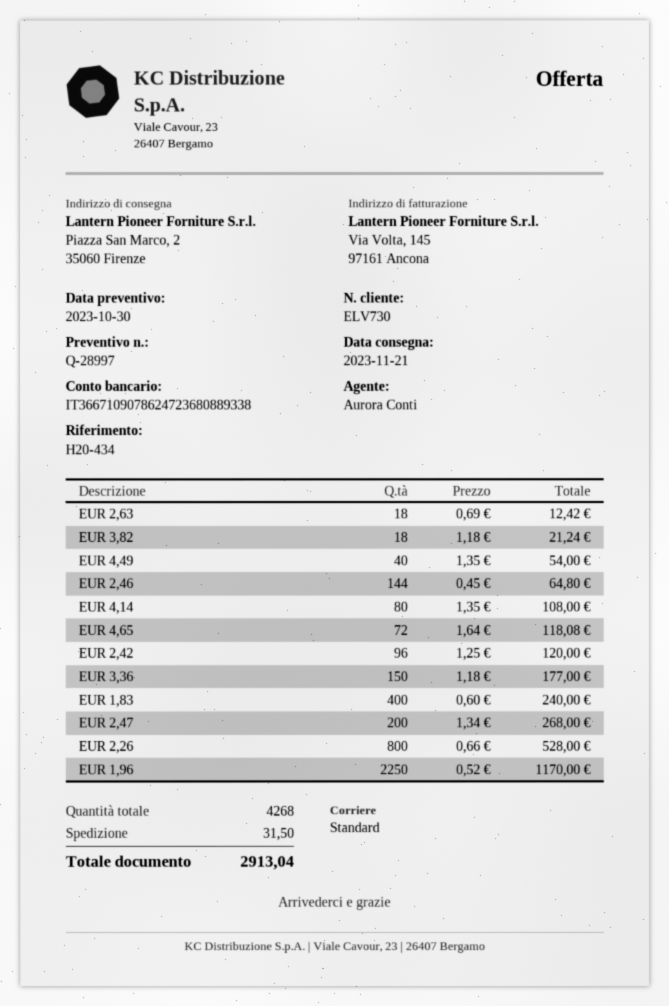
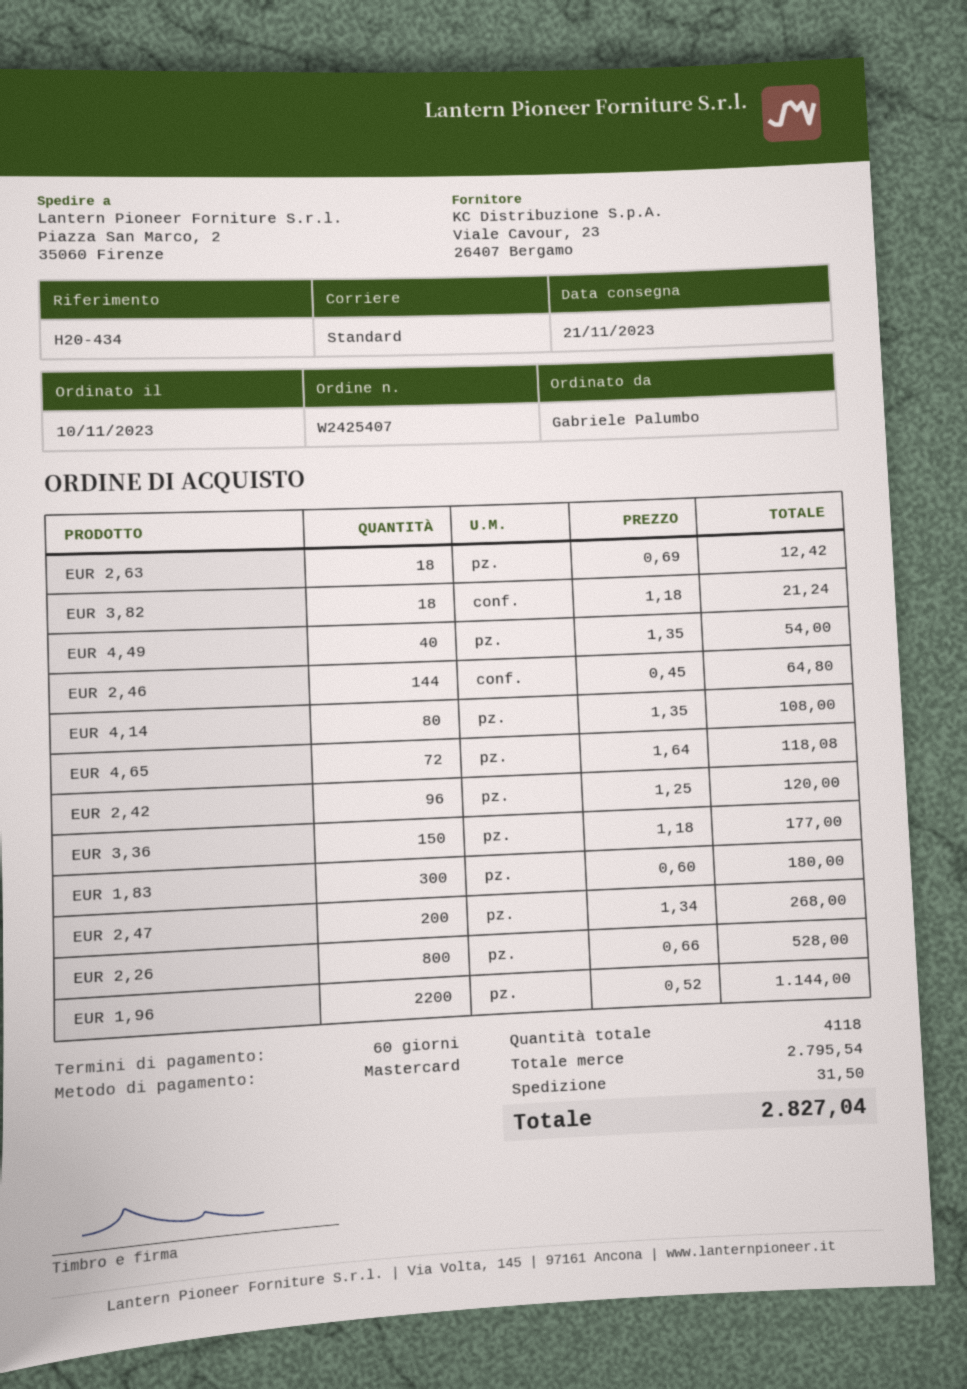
EUR 1,83: 400 x 0.60 = 240.00 -> 300 x 0.60 = 180.00
EUR 1,96: 2250 x 0.52 = 1170.00 -> 2200 x 0.52 = 1144.00
total quantity: 4268 -> 4118
total: 2913.04 -> 2827.04

